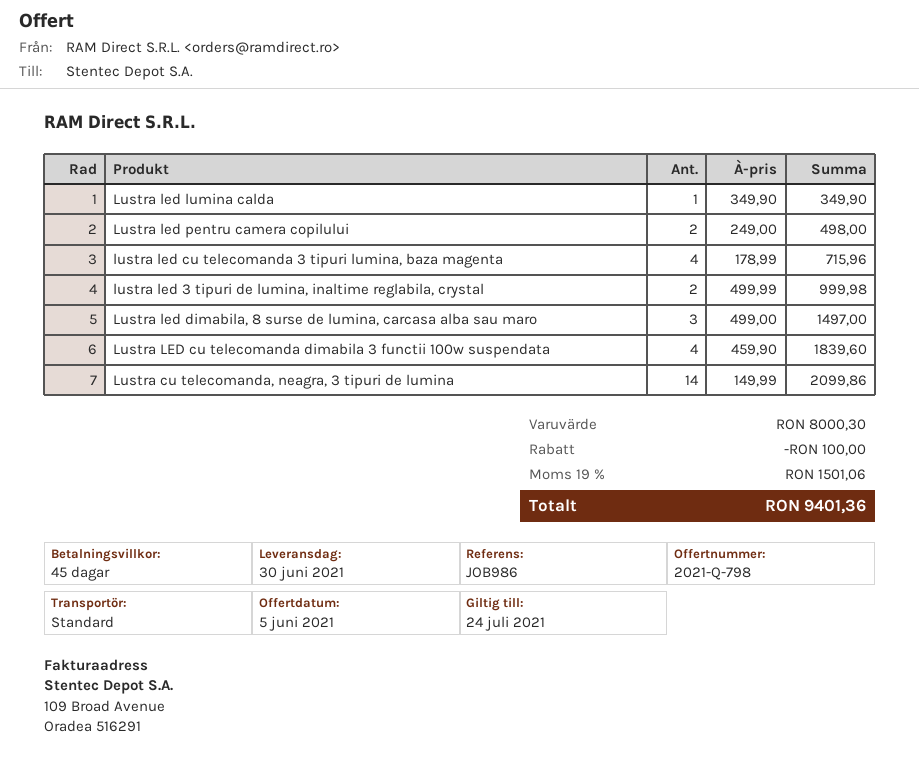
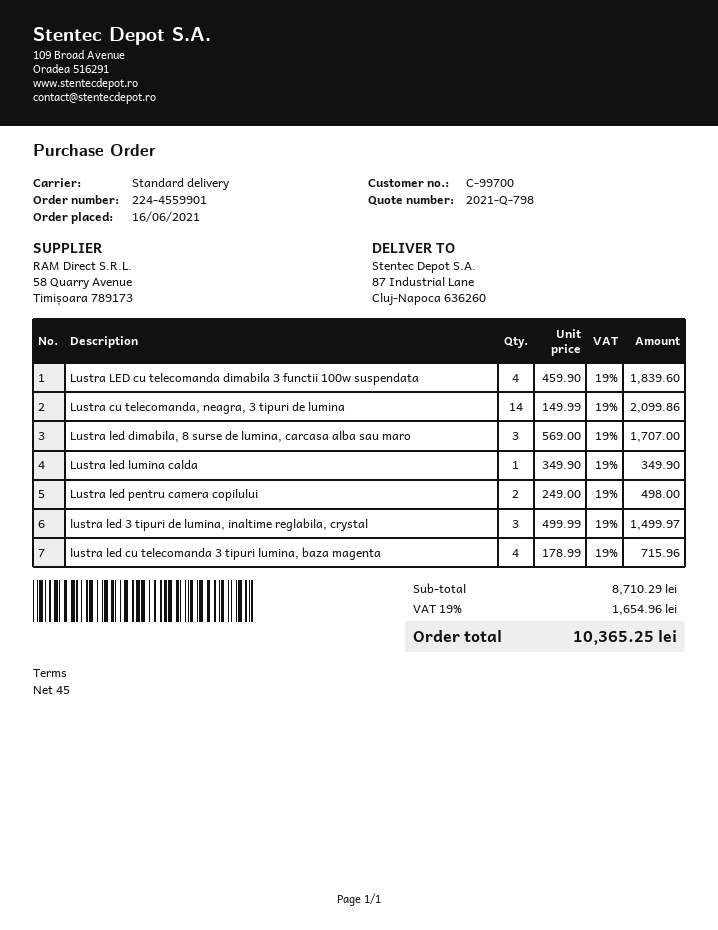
lustra led 3 tipuri de lumina, inaltime reglabila, crystal: 2 x 499.99 = 999.98 -> 3 x 499.99 = 1499.97
Lustra led dimabila, 8 surse de lumina, carcasa alba sau maro: 3 x 499.00 = 1497.00 -> 3 x 569.00 = 1707.00
subtotal: 8000.30 -> 8710.29
discount: 100.00 -> none
tax: 19% = 1501.06 -> 19% = 1654.96
total: 9401.36 -> 10365.25

